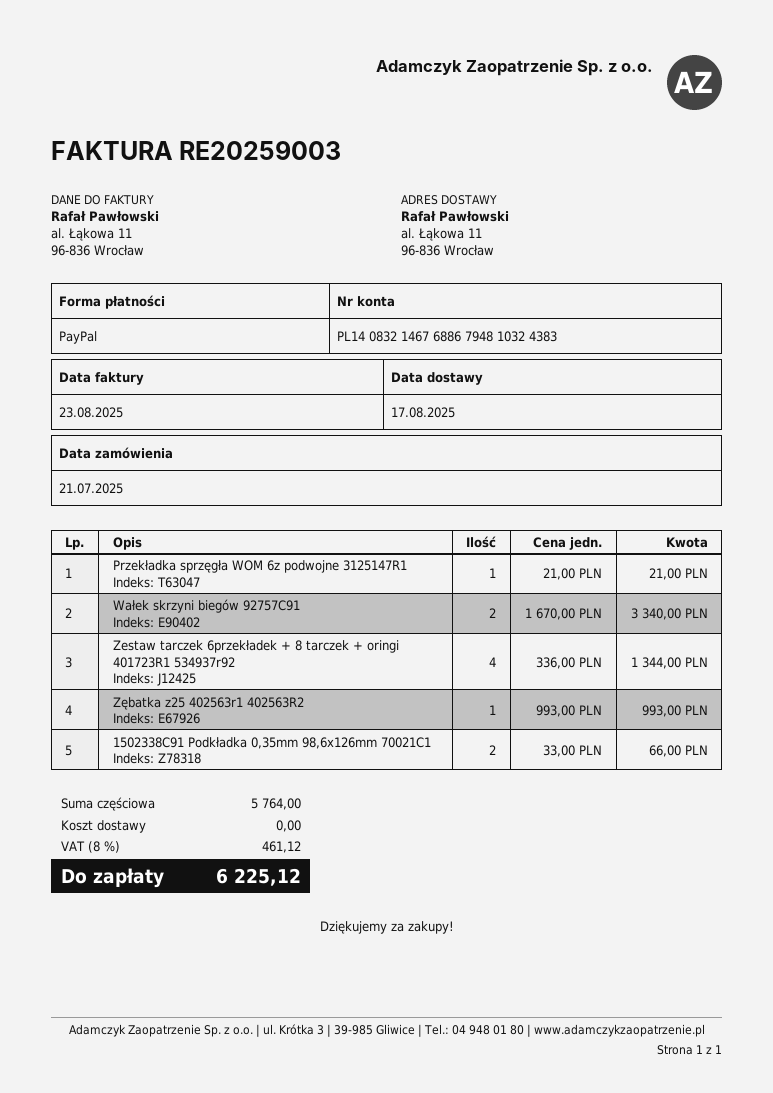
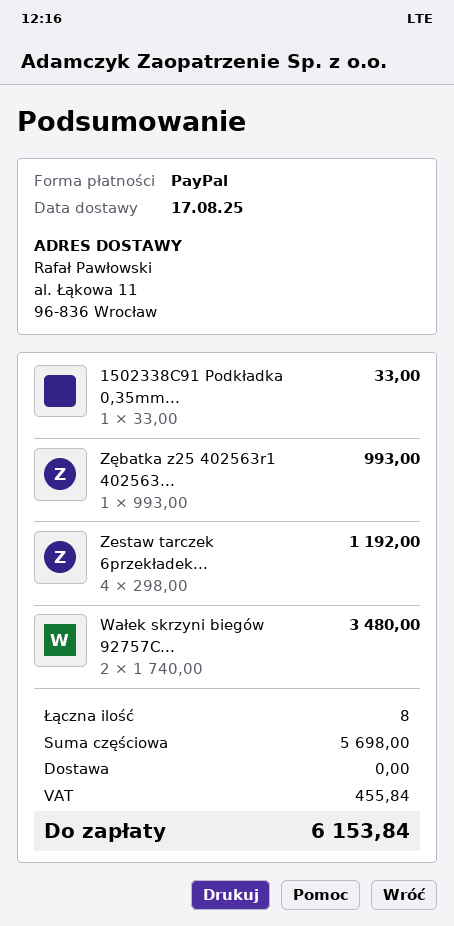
Przekładka sprzęgła WOM 6z podwojne 3125147R1: 1 x 21.00 = 21.00 -> none
Wałek skrzyni biegów 92757C91: 2 x 1670.00 = 3340.00 -> 2 x 1740.00 = 3480.00
Zestaw tarczek 6przekładek + 8 tarczek + oringi 401723R1 534937r92: 4 x 336.00 = 1344.00 -> 4 x 298.00 = 1192.00
1502338C91 Podkładka 0,35mm 98,6x126mm 70021C1: 2 x 33.00 = 66.00 -> 1 x 33.00 = 33.00
subtotal: 5764.00 -> 5698.00
tax: 461.12 -> 455.84
total: 6225.12 -> 6153.84

